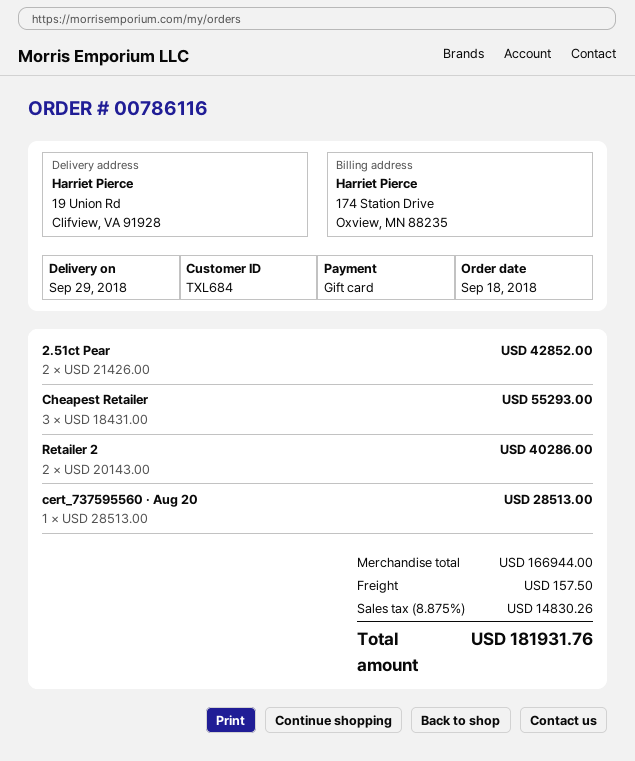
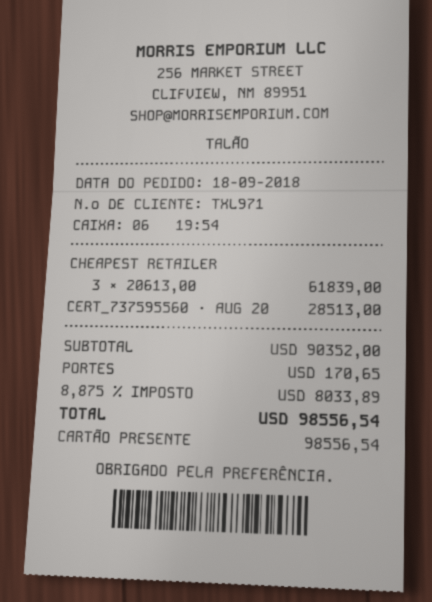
customer number: TXL684 -> TXL971
2.51ct Pear: 2 x 21426.00 = 42852.00 -> none
Cheapest Retailer: 3 x 18431.00 = 55293.00 -> 3 x 20613.00 = 61839.00
Retailer 2: 2 x 20143.00 = 40286.00 -> none
subtotal: 166944.00 -> 90352.00
shipping: 157.50 -> 170.65
tax: 8.875% = 14830.26 -> 8.875% = 8033.89
total: 181931.76 -> 98556.54

